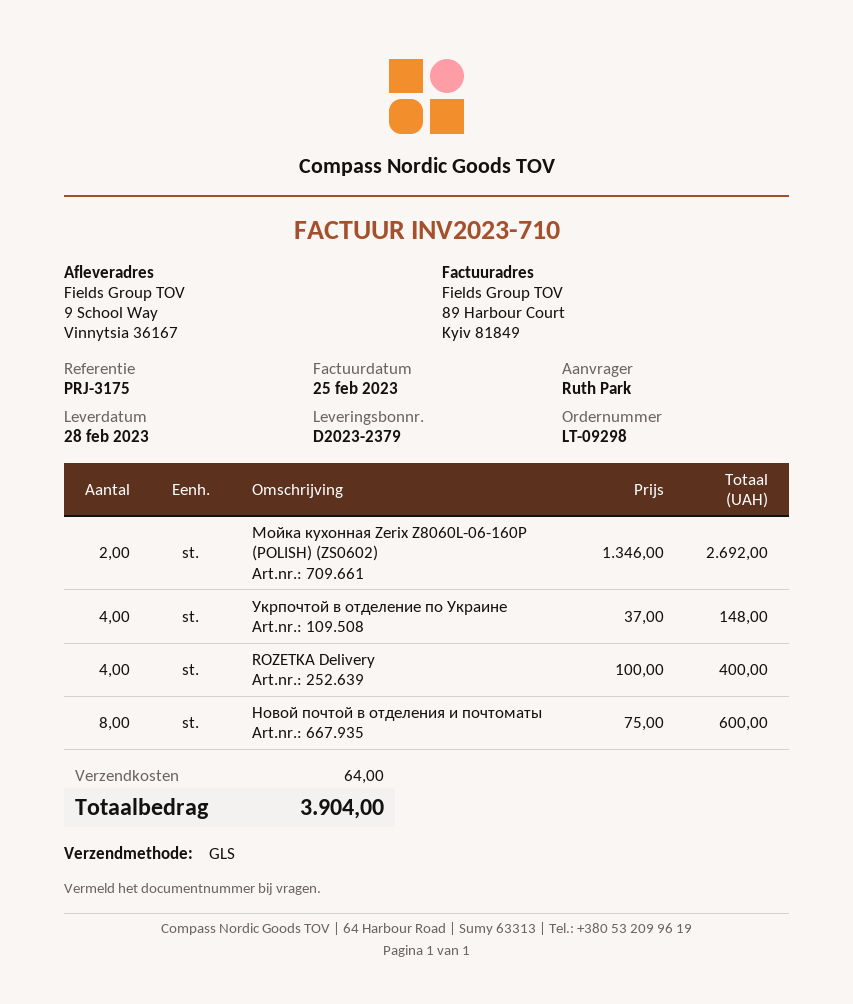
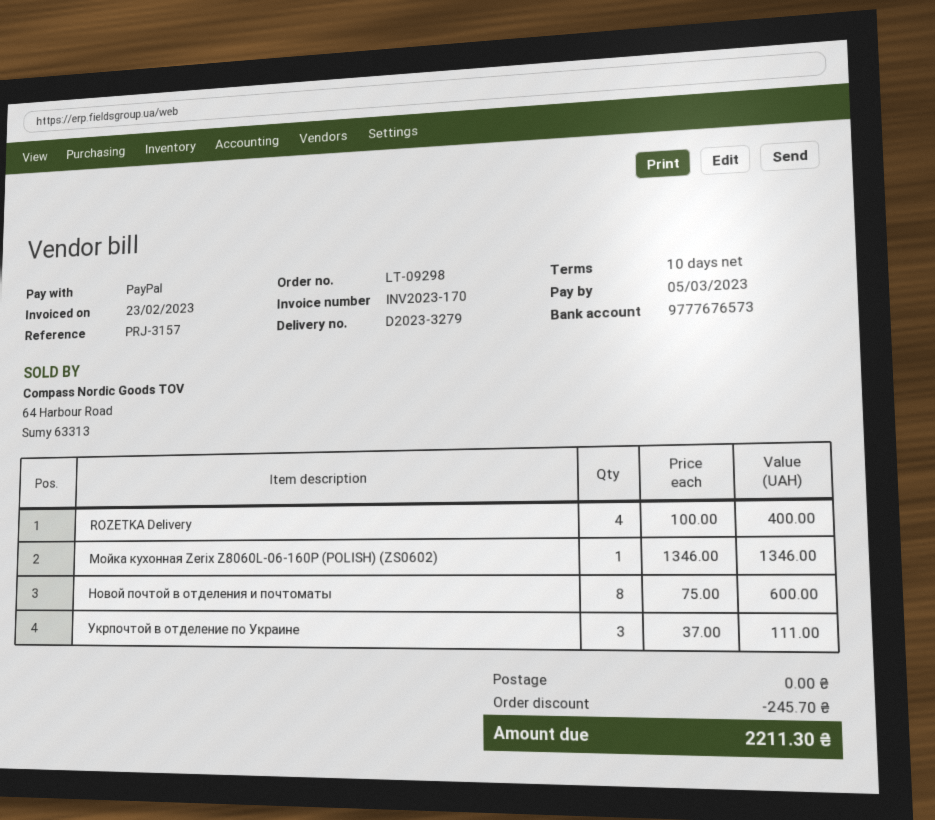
delivery note number: D2023-2379 -> D2023-3279
invoice number: INV2023-710 -> INV2023-170
invoice date: 2023-02-25 -> 2023-02-23
reference: PRJ-3175 -> PRJ-3157
Мойка кухонная Zerix Z8060L-06-160P (POLISH) (ZS0602): 2 x 1346.00 = 2692.00 -> 1 x 1346.00 = 1346.00
Укрпочтой в отделение по Украине: 4 x 37.00 = 148.00 -> 3 x 37.00 = 111.00
discount: none -> 245.70
shipping: 64.00 -> 0.00
total: 3904.00 -> 2211.30

